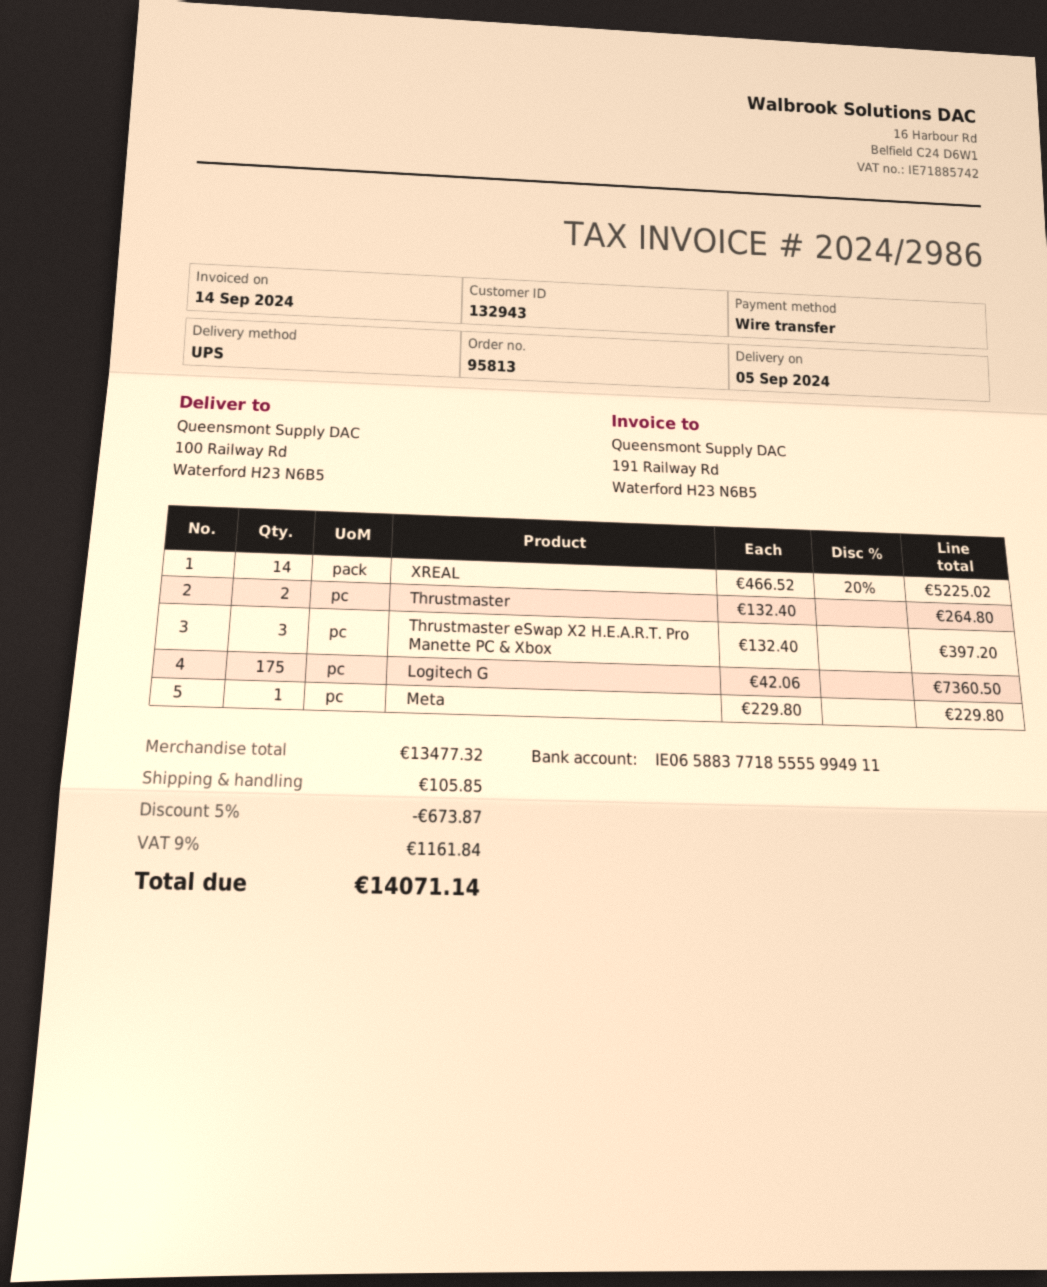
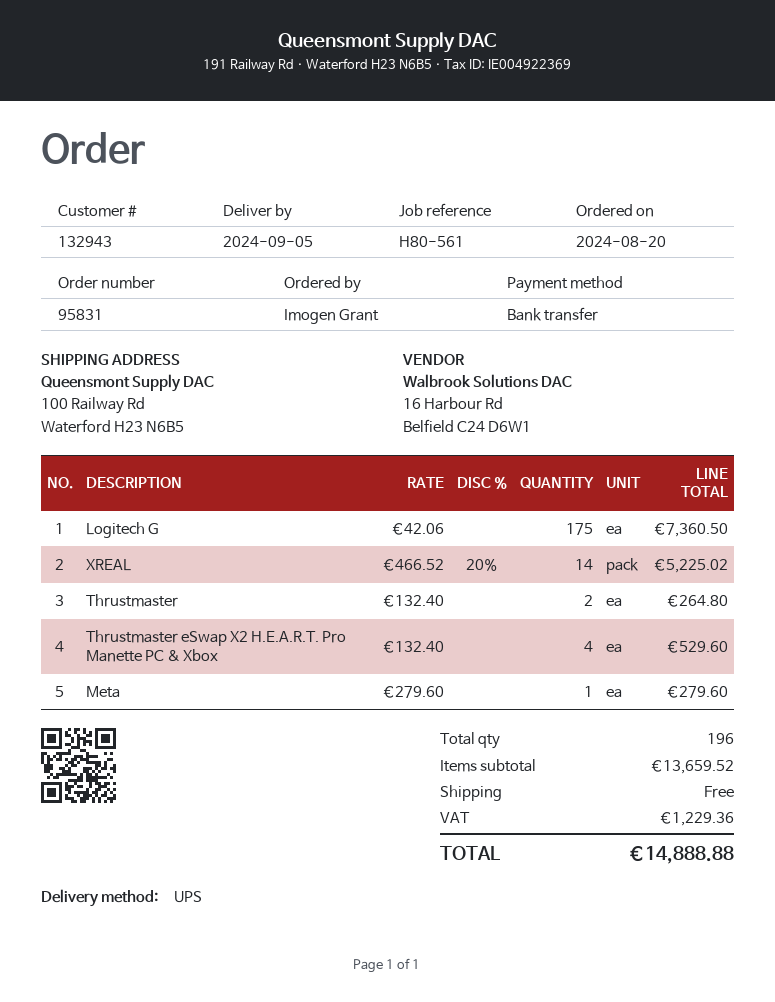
order number: 95813 -> 95831
Thrustmaster eSwap X2 H.E.A.R.T. Pro Manette PC & Xbox: 3 x 132.40 = 397.20 -> 4 x 132.40 = 529.60
Meta: 1 x 229.80 = 229.80 -> 1 x 279.60 = 279.60
subtotal: 13477.32 -> 13659.52
discount: 5% = 673.87 -> none
shipping: 105.85 -> 0.00
tax: 1161.84 -> 1229.36
total: 14071.14 -> 14888.88

